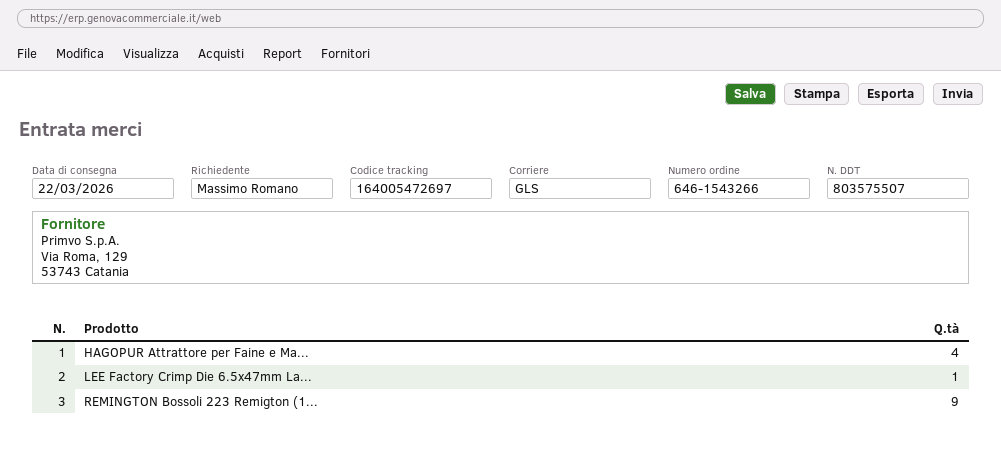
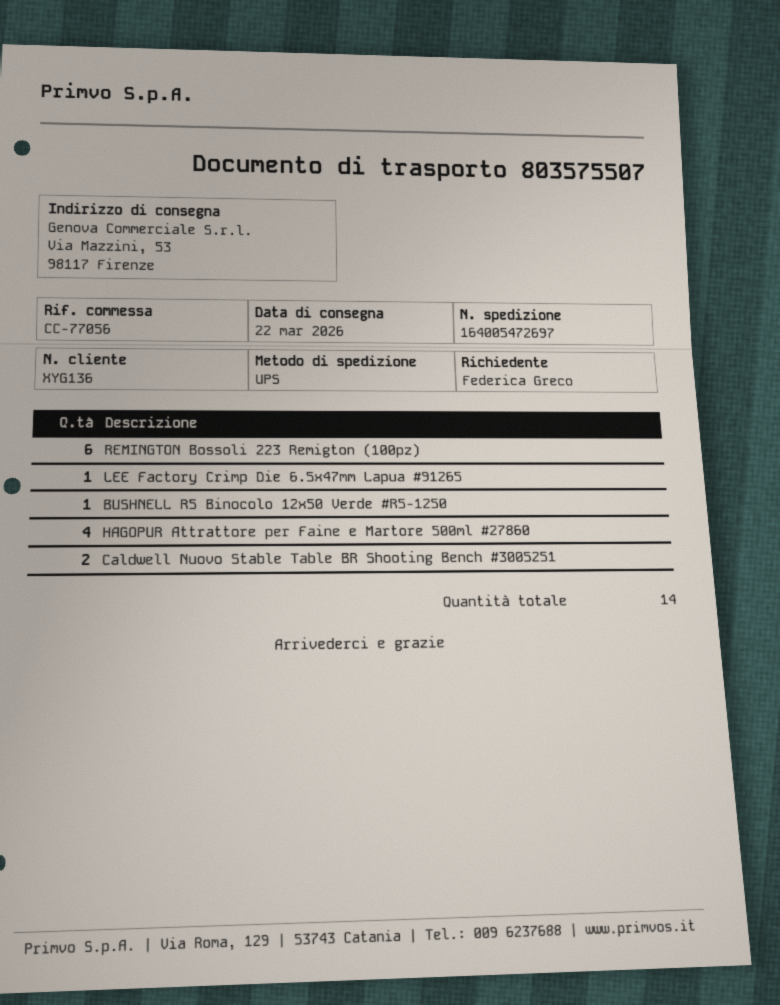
ordered by: Massimo Romano -> Federica Greco
shipping method: GLS -> UPS
REMINGTON Bossoli 223 Remigton (1...: 9 -> 6
BUSHNELL R5 Binocolo 12x50 Verde #R5-1250: none -> 1
Caldwell Nuovo Stable Table BR Shooting Bench #3005251: none -> 2

